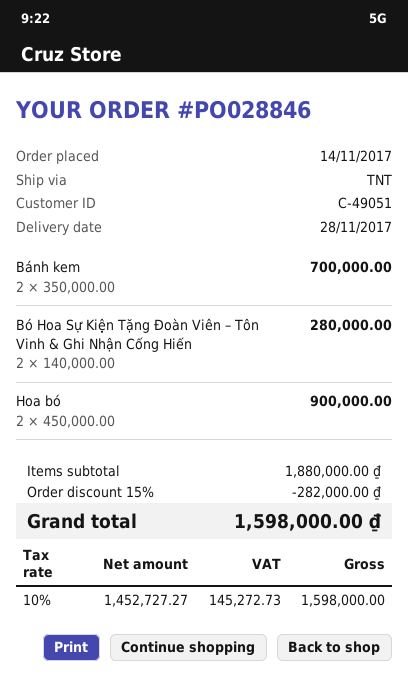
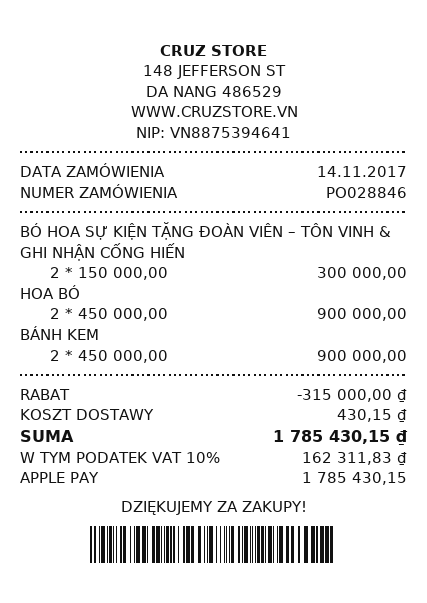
Bánh kem: 2 x 350000.00 = 700000.00 -> 2 x 450000.00 = 900000.00
Bó Hoa Sự Kiện Tặng Đoàn Viên – Tôn Vinh & Ghi Nhận Cống Hiến: 2 x 140000.00 = 280000.00 -> 2 x 150000.00 = 300000.00
discount: 282000.00 -> 315000.00
shipping: none -> 430.15
tax: 10% = 145272.73 -> 10% = 162311.83
total: 1598000.00 -> 1785430.15

